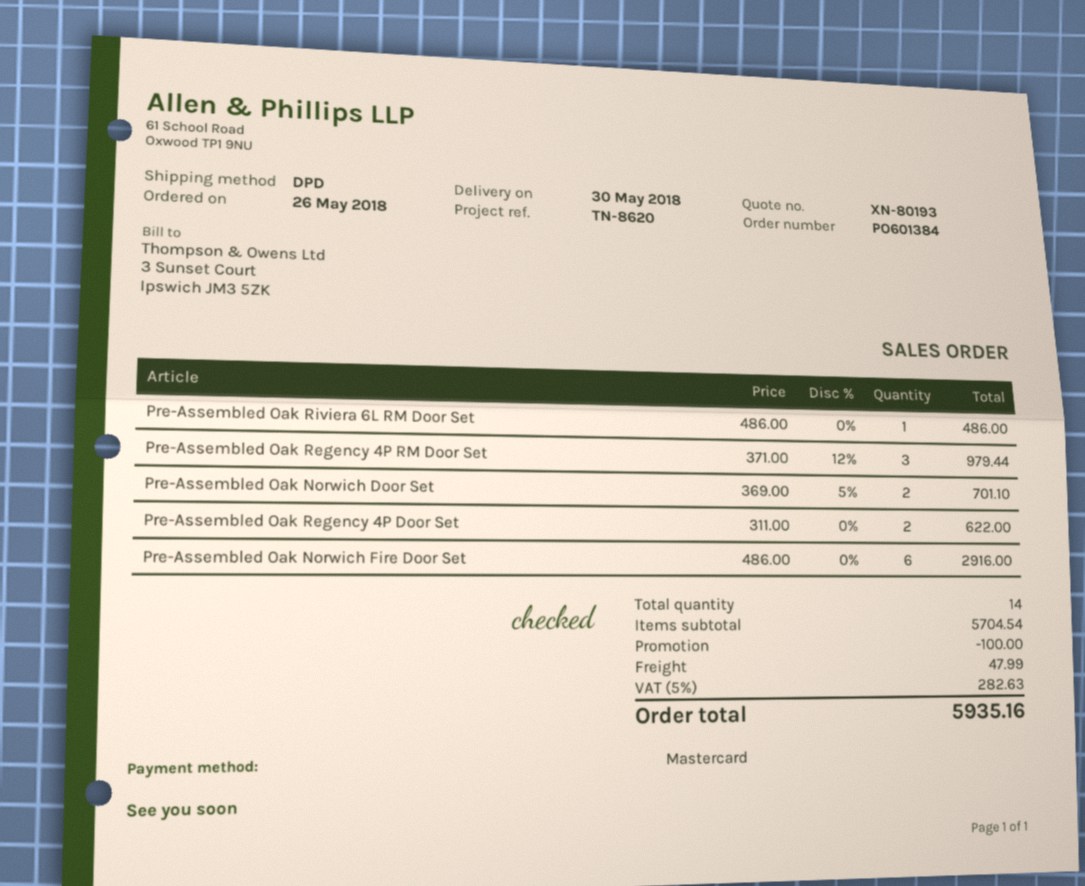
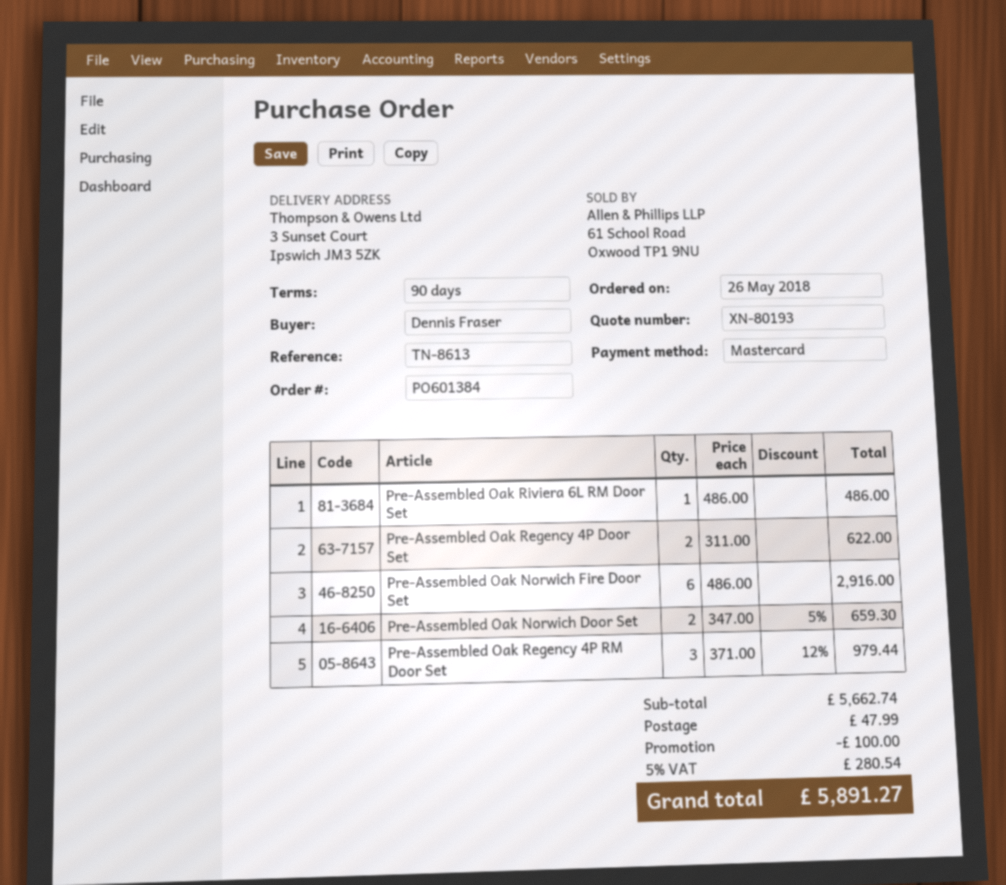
reference: TN-8620 -> TN-8613
Pre-Assembled Oak Norwich Door Set: 2 x 369.00 - 5% = 701.10 -> 2 x 347.00 - 5% = 659.30
subtotal: 5704.54 -> 5662.74
tax: 5% = 282.63 -> 5% = 280.54
total: 5935.16 -> 5891.27

